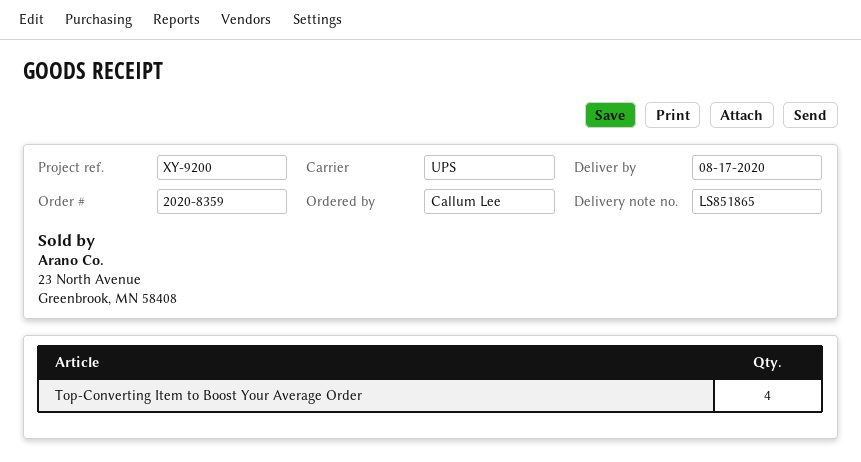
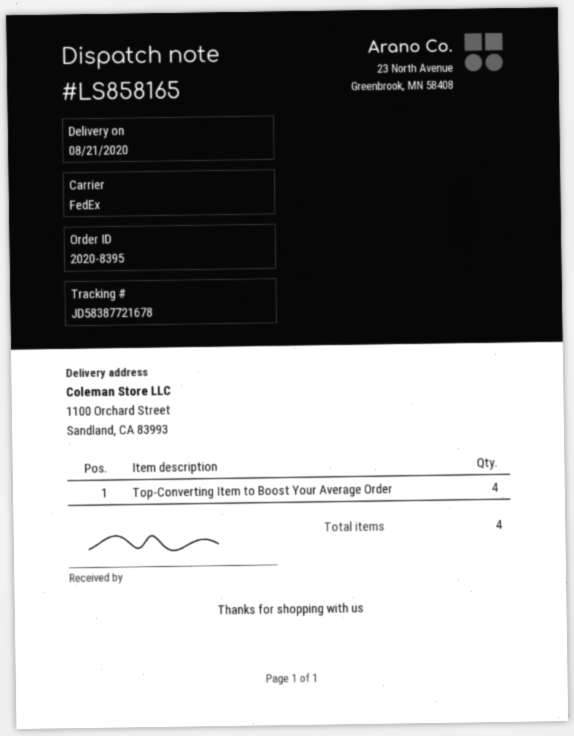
order number: 2020-8359 -> 2020-8395
delivery note number: LS851865 -> LS858165
delivery date: 2020-08-17 -> 2020-08-21
shipping method: UPS -> FedEx

